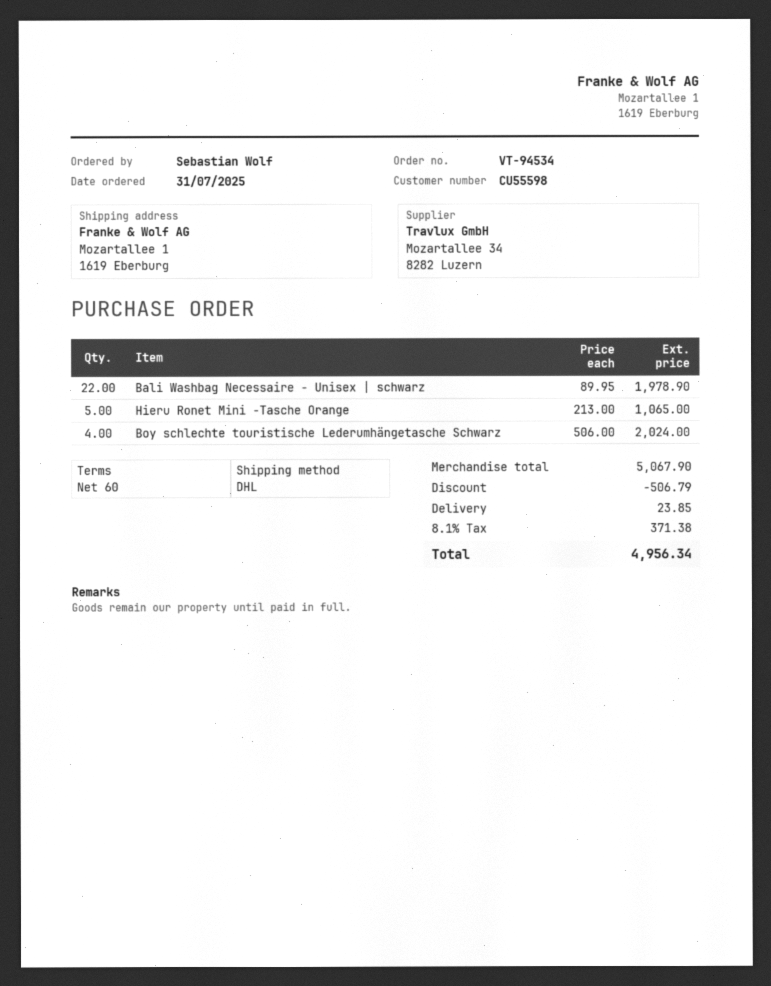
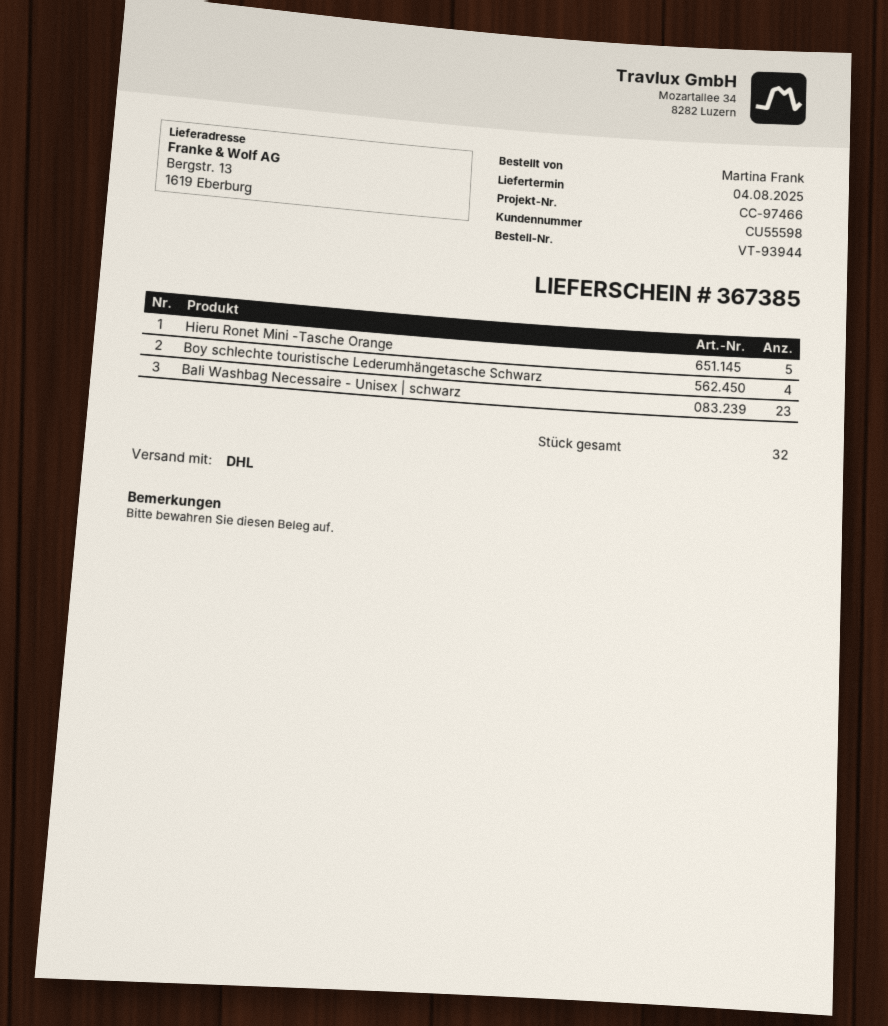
order number: VT-94534 -> VT-93944
ordered by: Sebastian Wolf -> Martina Frank
ship to: Mozartallee 1, 1619 Eberburg -> Bergstr. 13, 1619 Eberburg
Bali Washbag Necessaire - Unisex | schwarz: 22 -> 23

